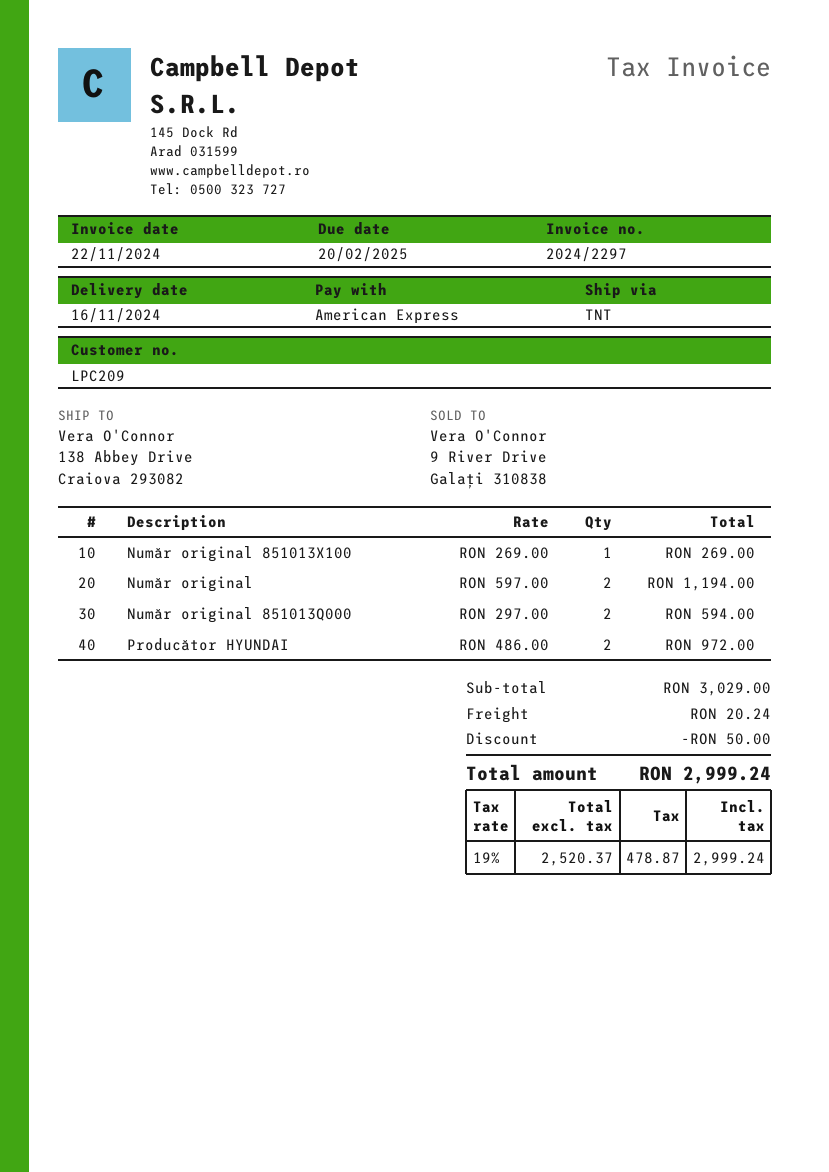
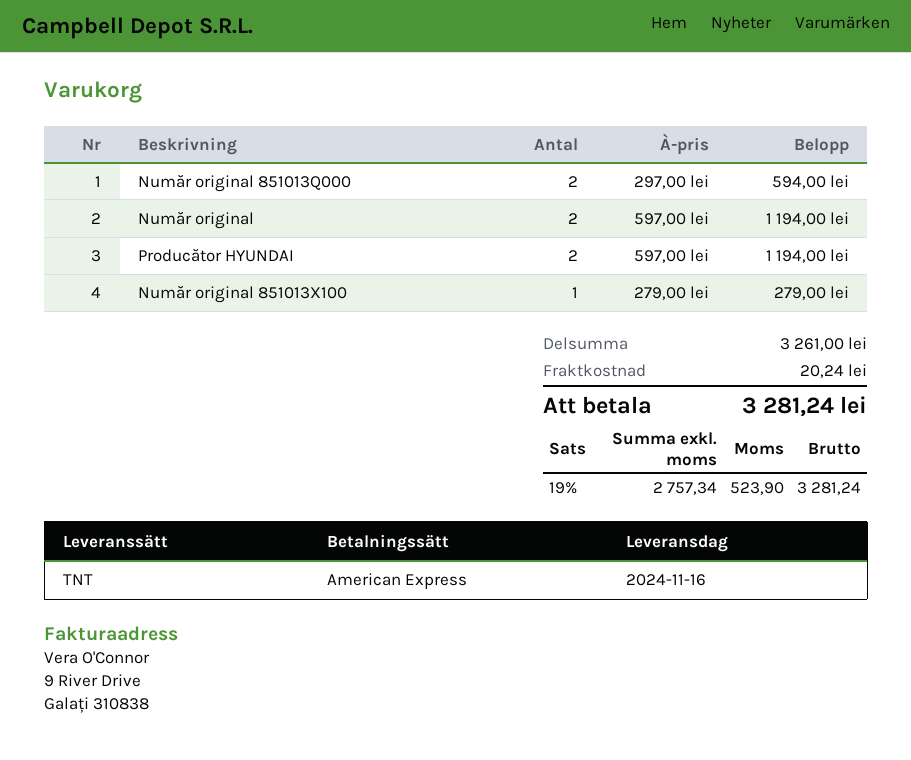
Număr original 851013X100: 1 x 269.00 = 269.00 -> 1 x 279.00 = 279.00
Producător HYUNDAI: 2 x 486.00 = 972.00 -> 2 x 597.00 = 1194.00
subtotal: 3029.00 -> 3261.00
discount: 50.00 -> none
net: 2520.37 -> 2757.34
tax: 19% = 478.87 -> 19% = 523.90
total: 2999.24 -> 3281.24

